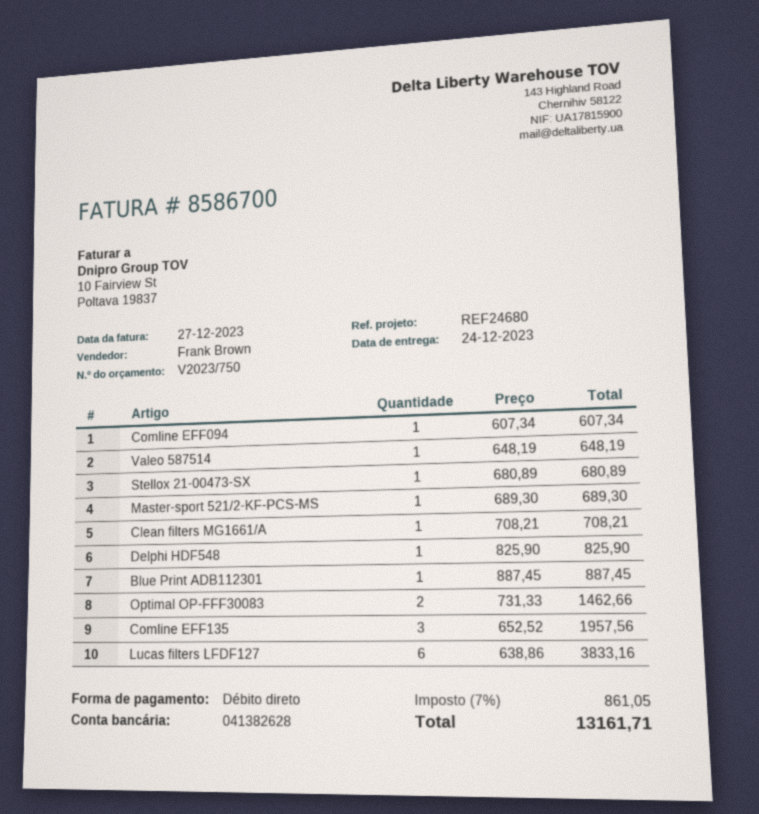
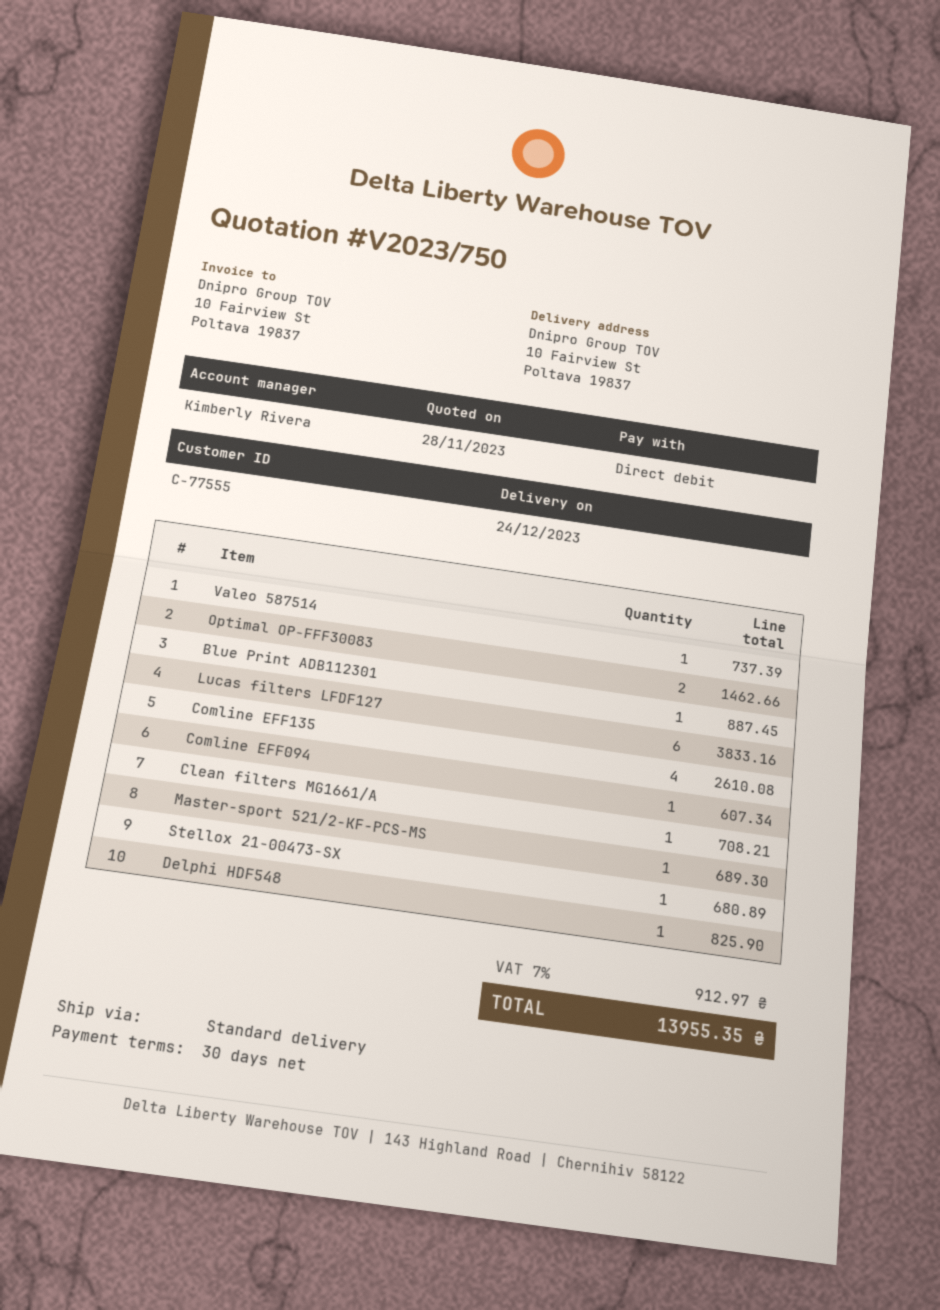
sales rep: Frank Brown -> Kimberly Rivera
Valeo 587514: 1 for 648.19 -> 1 for 737.39
Comline EFF135: 3 for 1957.56 -> 4 for 2610.08
tax: 7% = 861.05 -> 7% = 912.97
total: 13161.71 -> 13955.35

